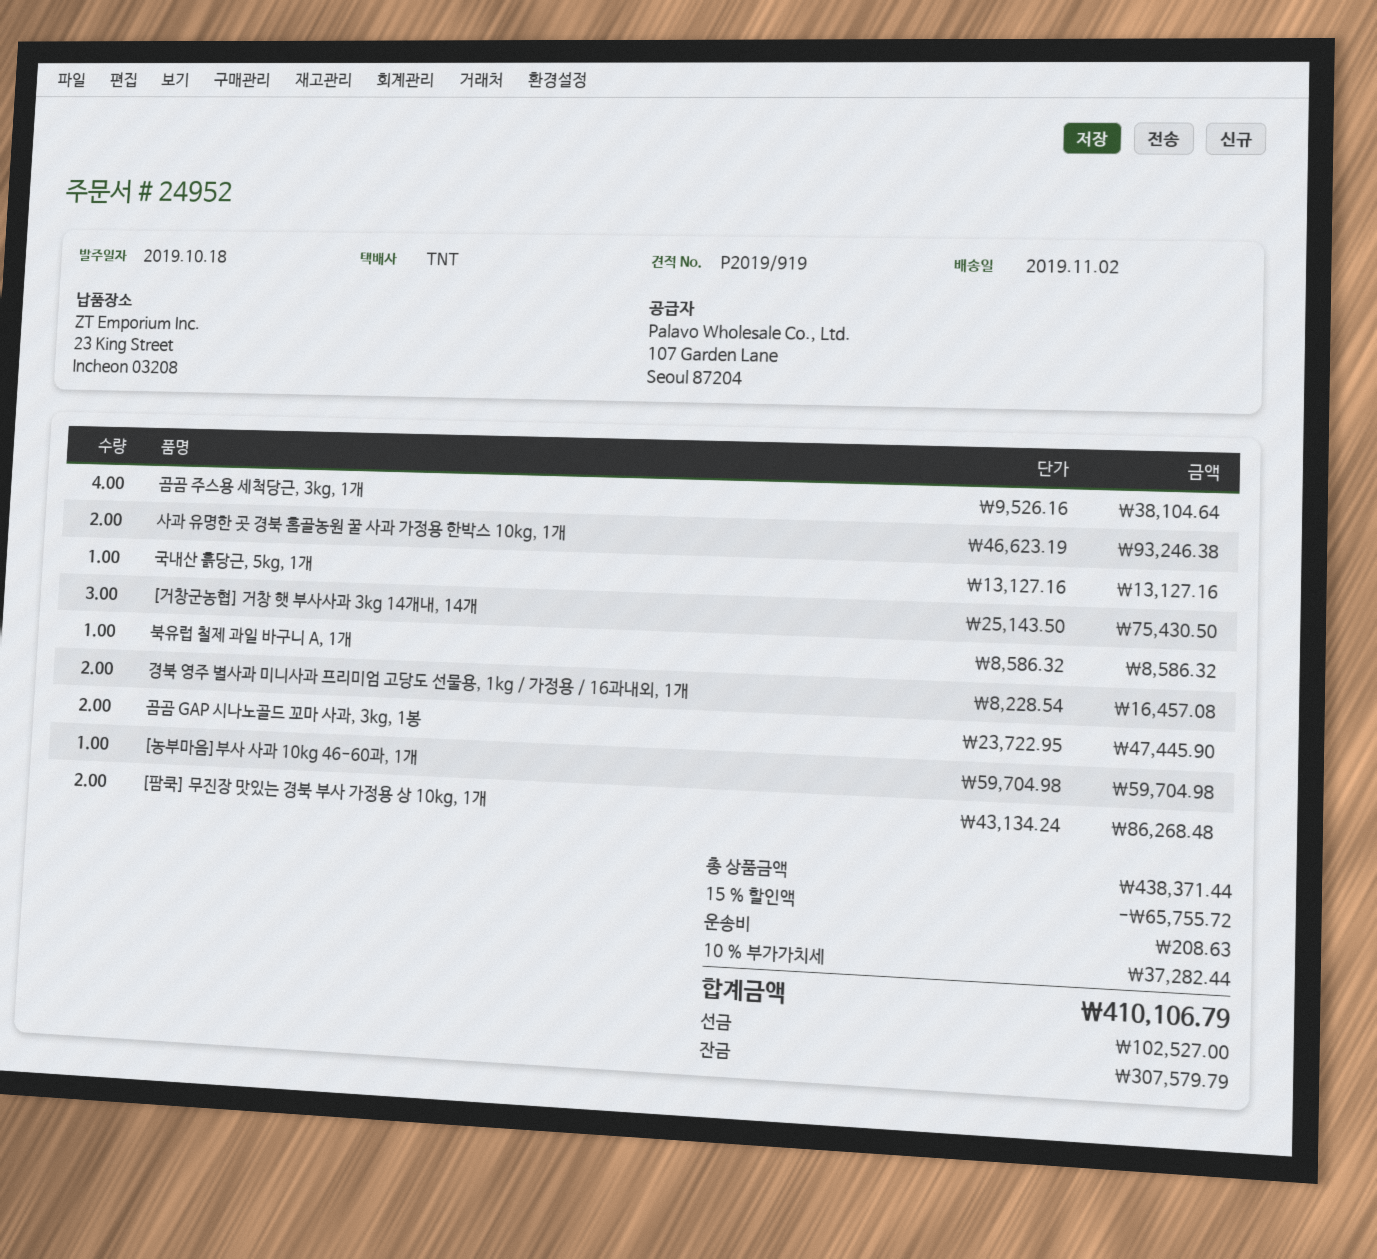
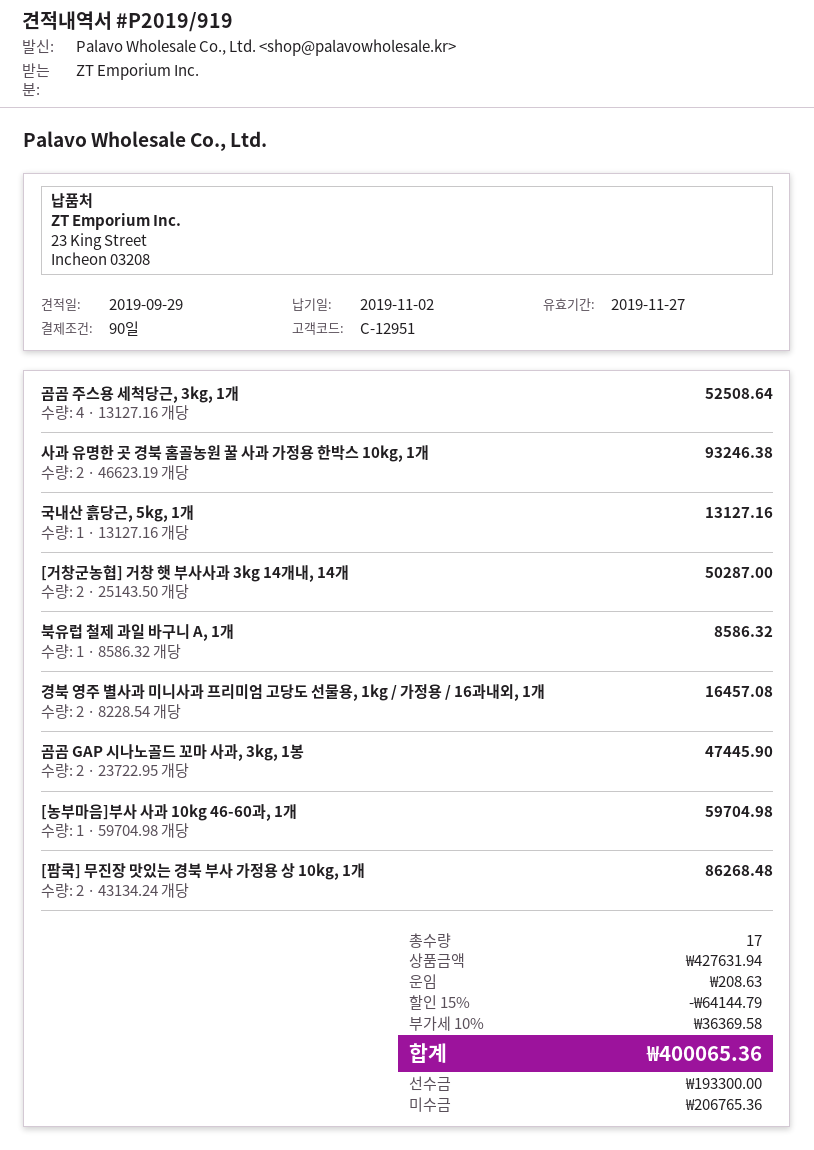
곰곰 주스용 세척당근, 3kg, 1개: 4 x 9526.16 = 38104.64 -> 4 x 13127.16 = 52508.64
[거창군농협] 거창 햇 부사사과 3kg 14개내, 14개: 3 x 25143.50 = 75430.50 -> 2 x 25143.50 = 50287.00
subtotal: 438371.44 -> 427631.94
discount: 15% = 65755.72 -> 15% = 64144.79
tax: 10% = 37282.44 -> 10% = 36369.58
total: 410106.79 -> 400065.36
deposit: 102527.00 -> 193300.00
balance: 307579.79 -> 206765.36

